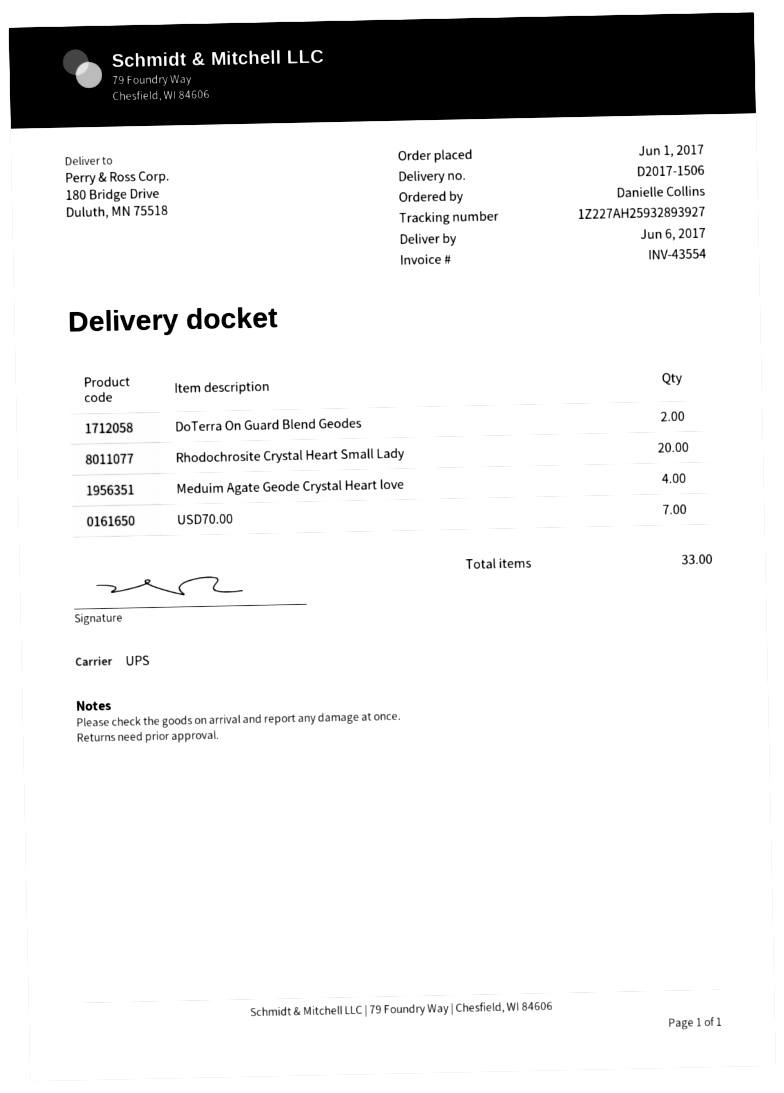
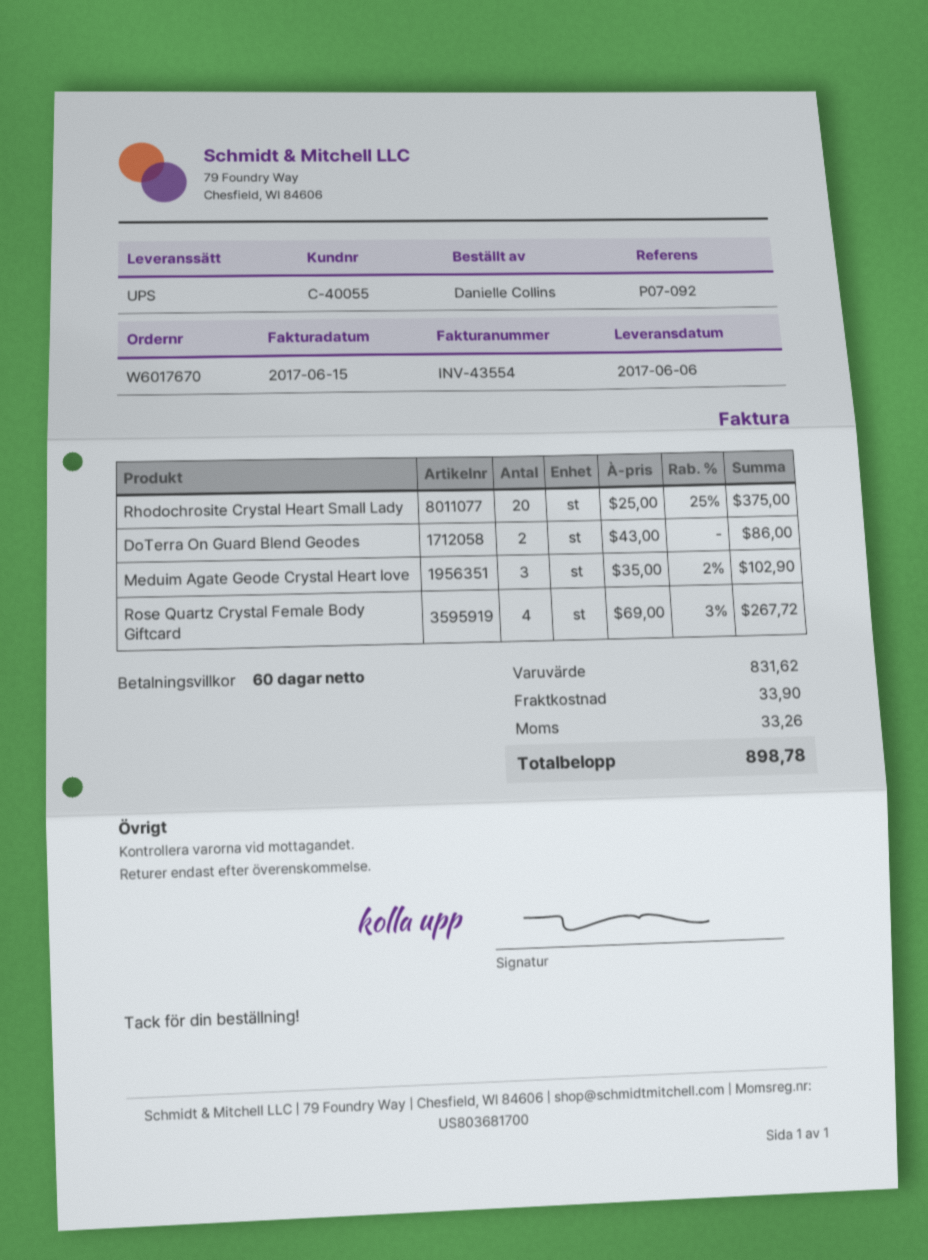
Meduim Agate Geode Crystal Heart love: 4 -> 3
USD70.00: 7 -> none
Rose Quartz Crystal Female Body Giftcard: none -> 4

